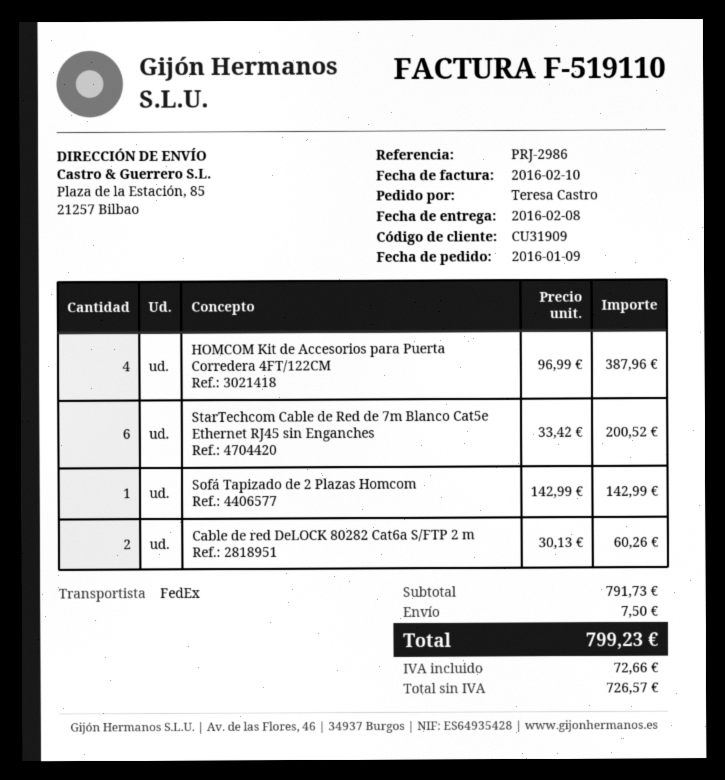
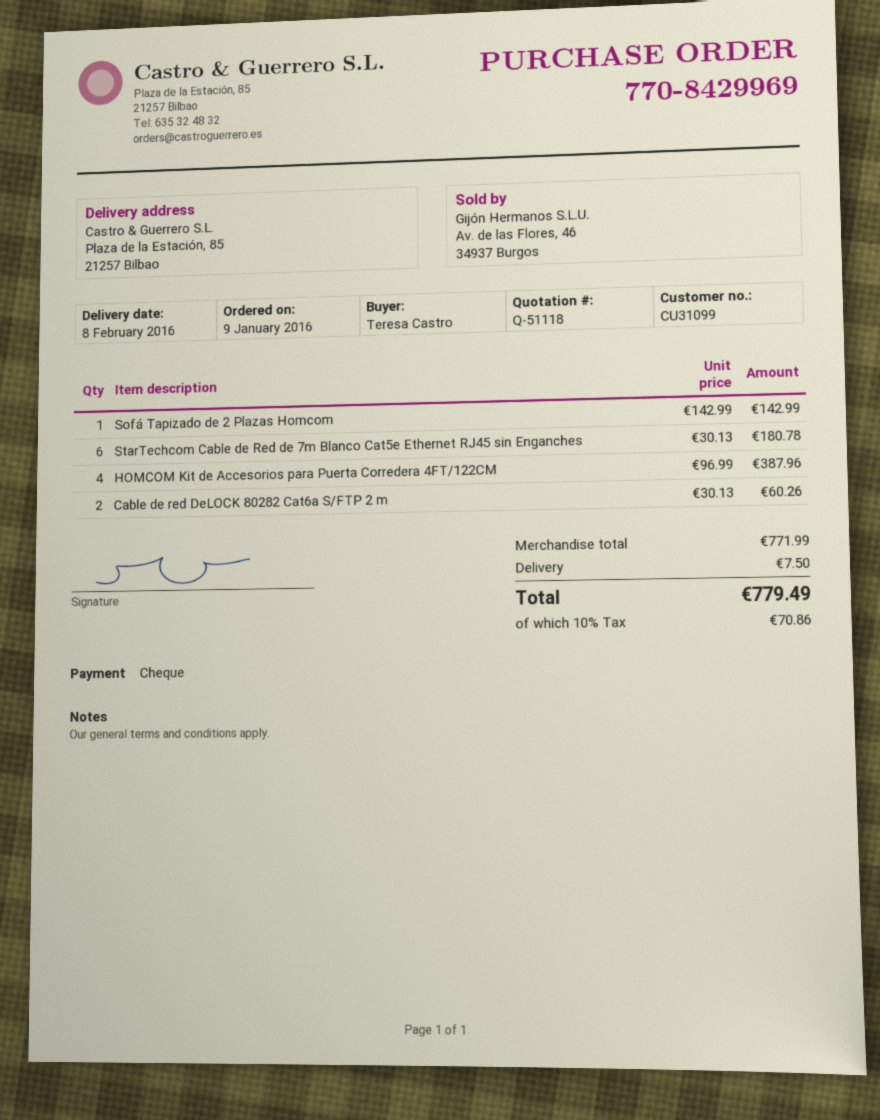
customer number: CU31909 -> CU31099
StarTechcom Cable de Red de 7m Blanco Cat5e Ethernet RJ45 sin Enganches: 6 x 33.42 = 200.52 -> 6 x 30.13 = 180.78
subtotal: 791.73 -> 771.99
tax: 72.66 -> 70.86
total: 799.23 -> 779.49

